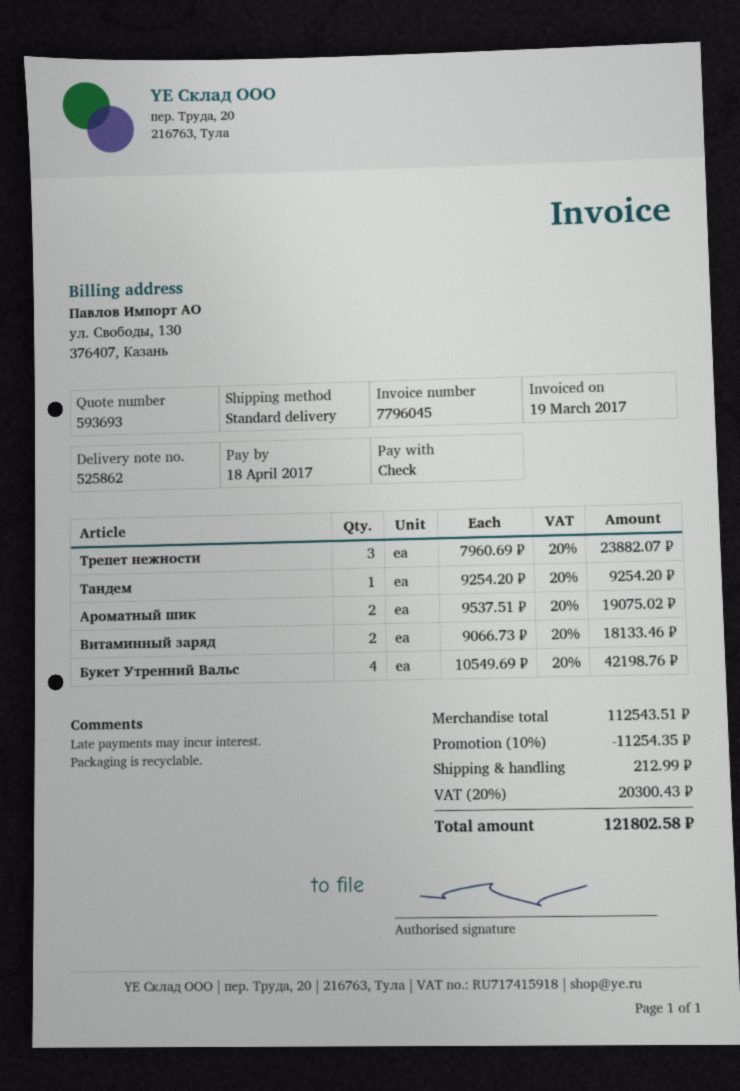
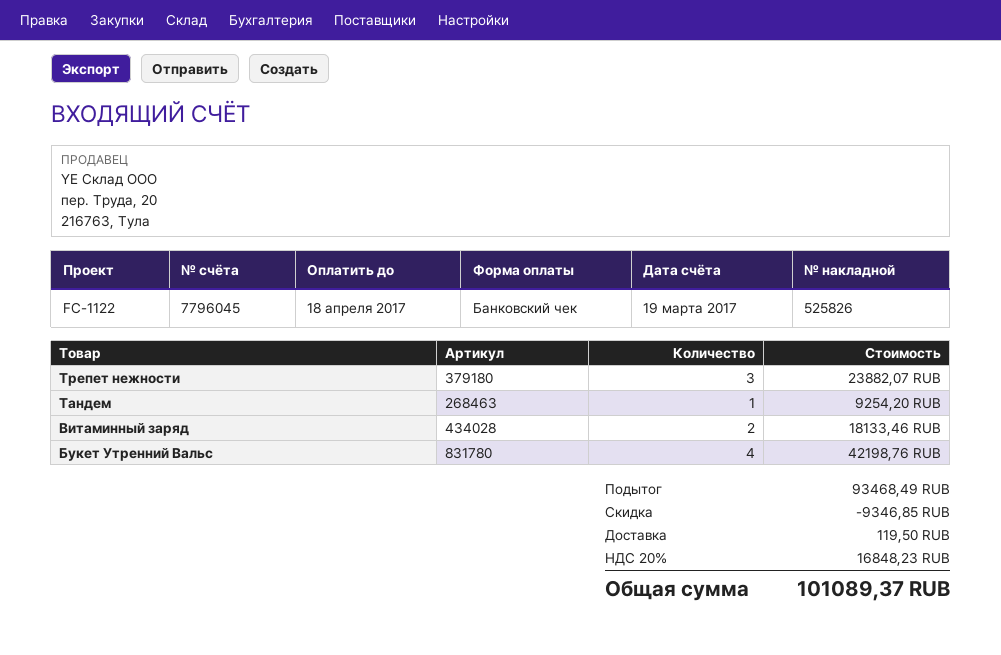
delivery note number: 525862 -> 525826
Ароматный шик: 2 for 19075.02 -> none
subtotal: 112543.51 -> 93468.49
discount: 11254.35 -> 9346.85
shipping: 212.99 -> 119.50
tax: 20% = 20300.43 -> 20% = 16848.23
total: 121802.58 -> 101089.37

